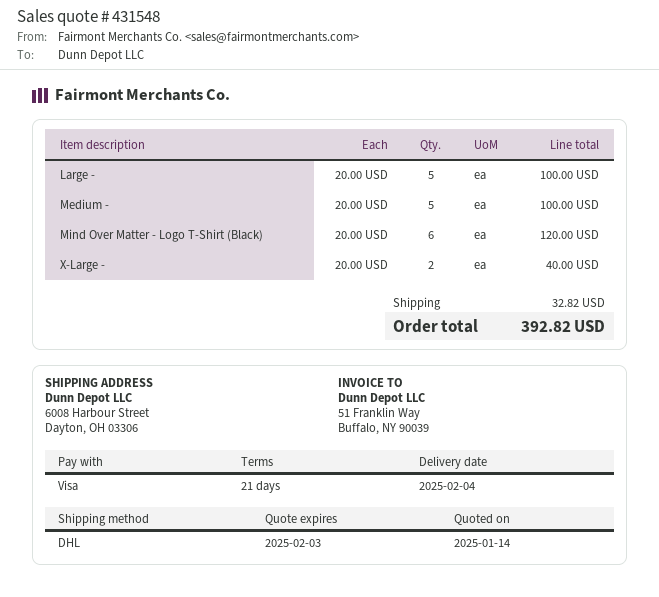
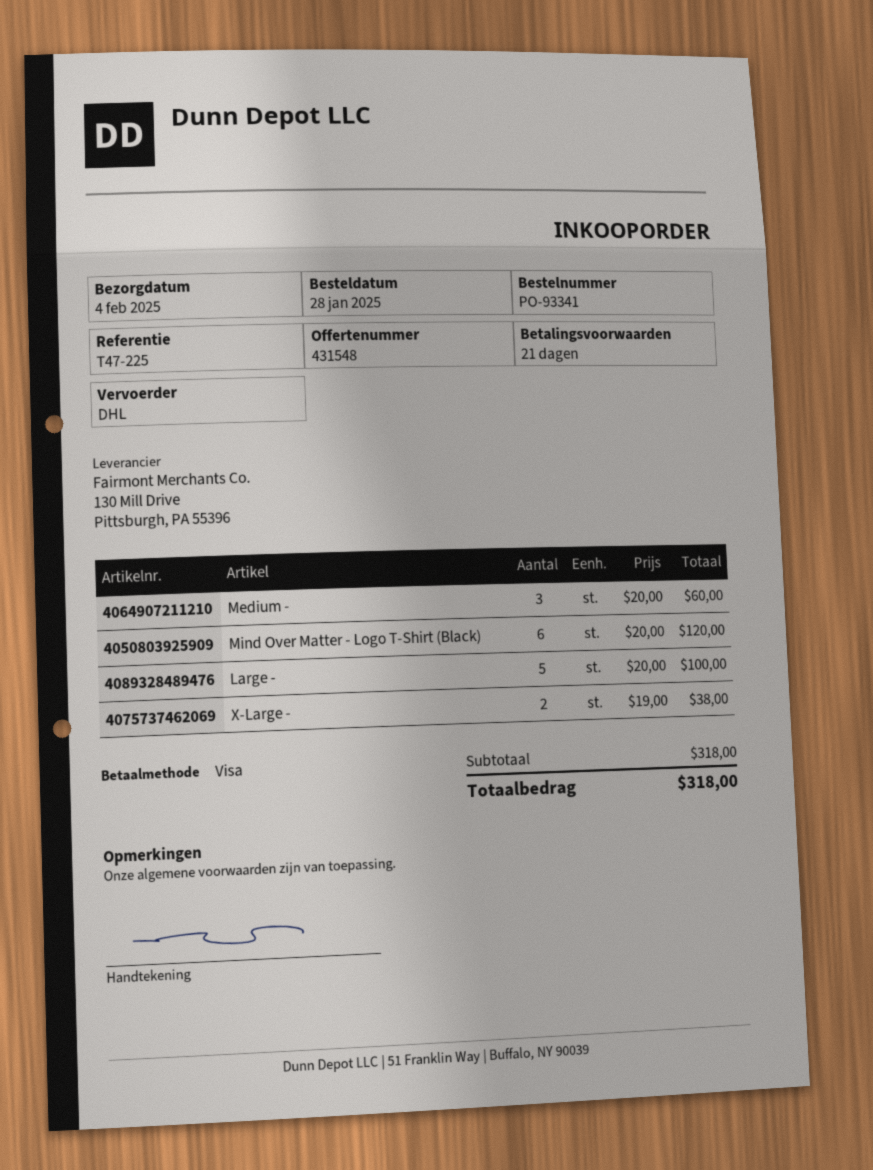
Medium -: 5 x 20.00 = 100.00 -> 3 x 20.00 = 60.00
X-Large -: 2 x 20.00 = 40.00 -> 2 x 19.00 = 38.00
shipping: 32.82 -> none
total: 392.82 -> 318.00

